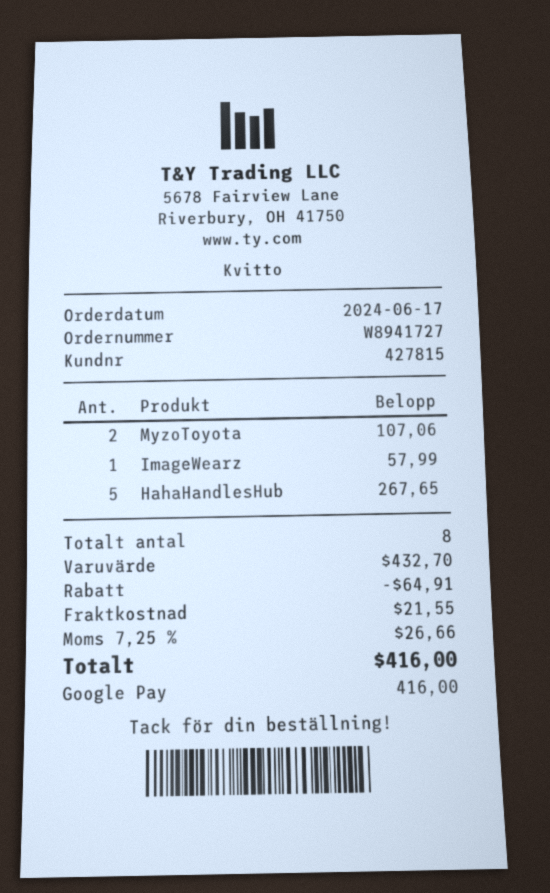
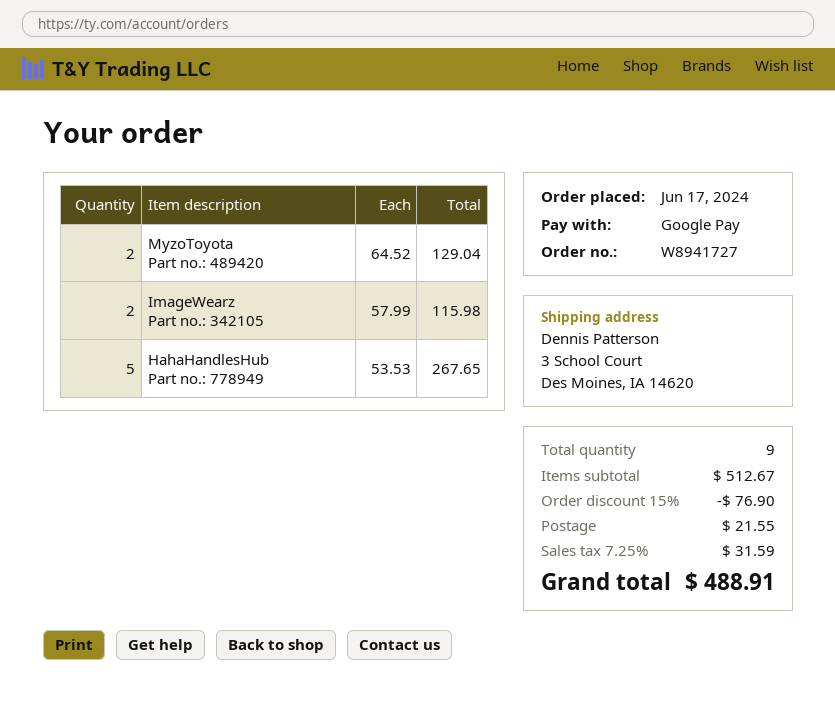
MyzoToyota: 2 for 107.06 -> 2 for 129.04
ImageWearz: 1 for 57.99 -> 2 for 115.98
total quantity: 8 -> 9
subtotal: 432.70 -> 512.67
discount: 64.91 -> 76.90
tax: 7.25% = 26.66 -> 7.25% = 31.59
total: 416.00 -> 488.91

